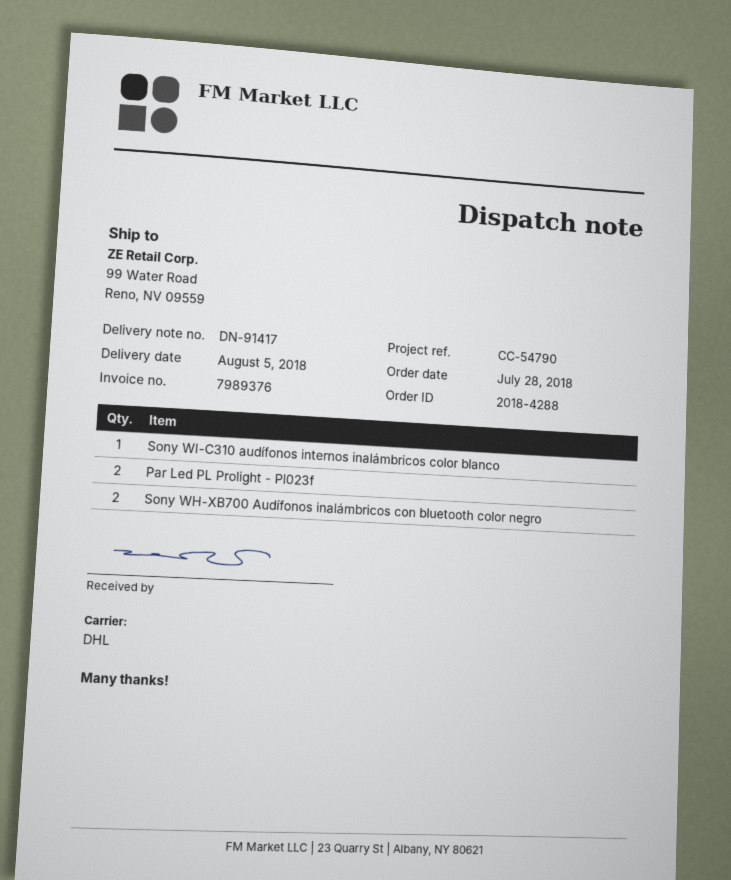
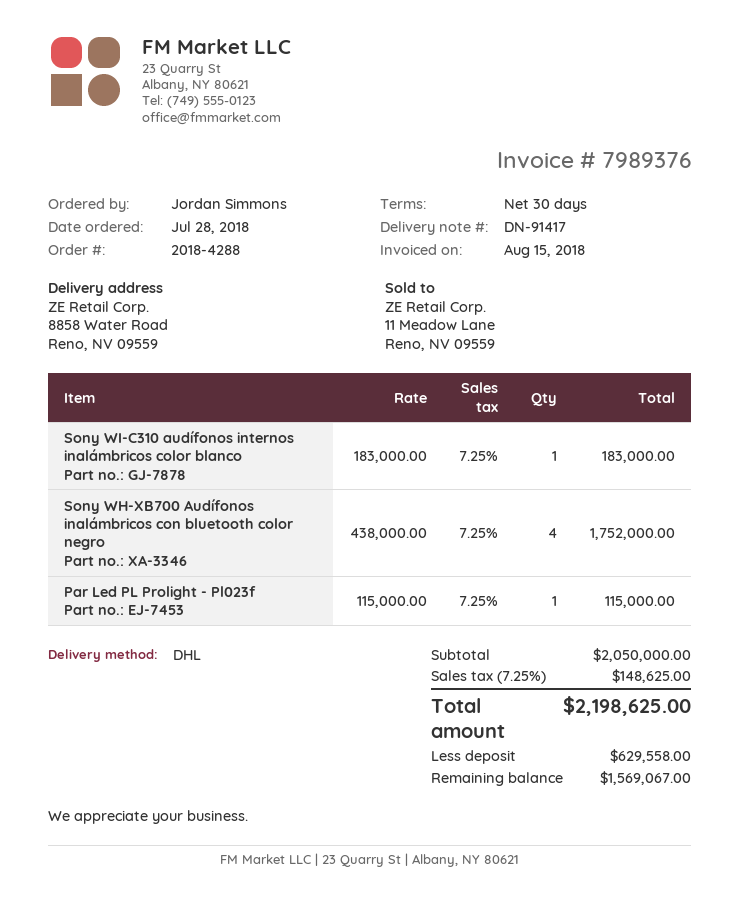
ship to: 99 Water Road, Reno, NV 09559 -> 8858 Water Road, Reno, NV 09559
Par Led PL Prolight - Pl023f: 2 -> 1
Sony WH-XB700 Audífonos inalámbricos con bluetooth color negro: 2 -> 4

